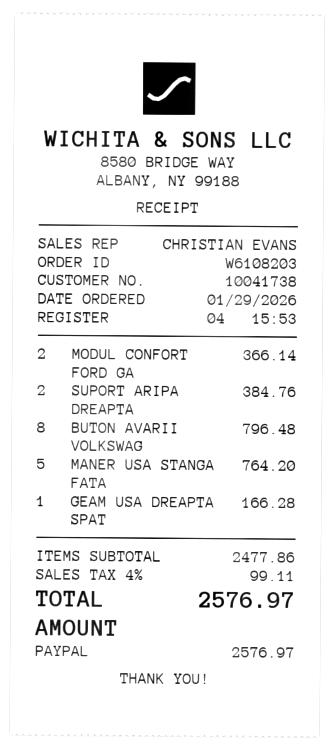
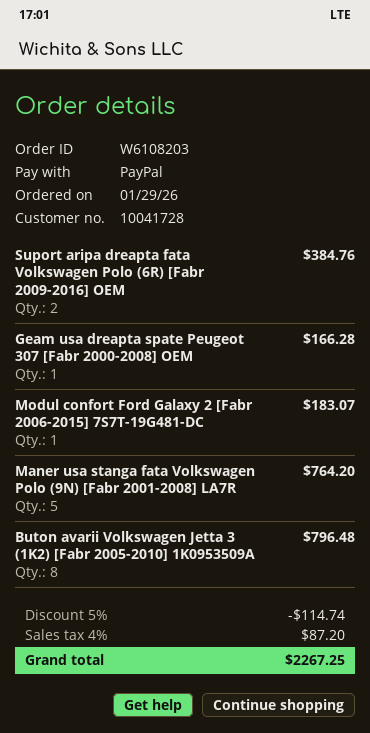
customer number: 10041738 -> 10041728
MODUL CONFORT FORD GA: 2 for 366.14 -> 1 for 183.07
discount: none -> 5% = 114.74
tax: 4% = 99.11 -> 4% = 87.20
total: 2576.97 -> 2267.25

